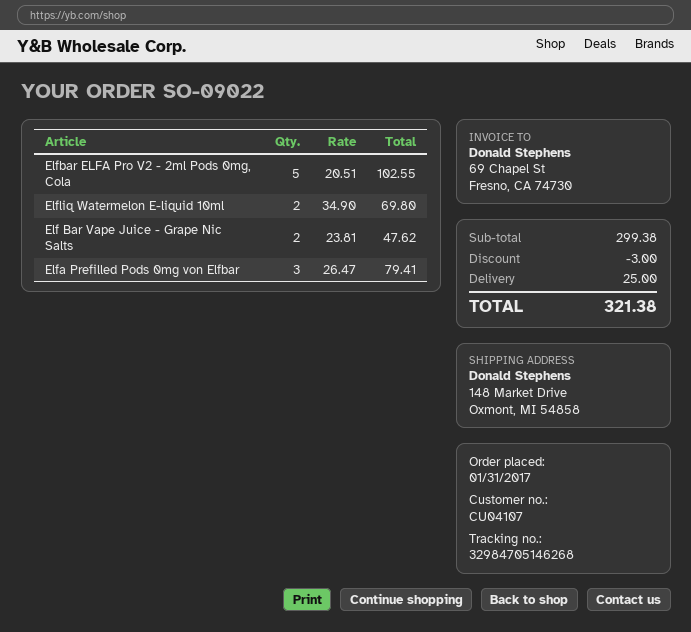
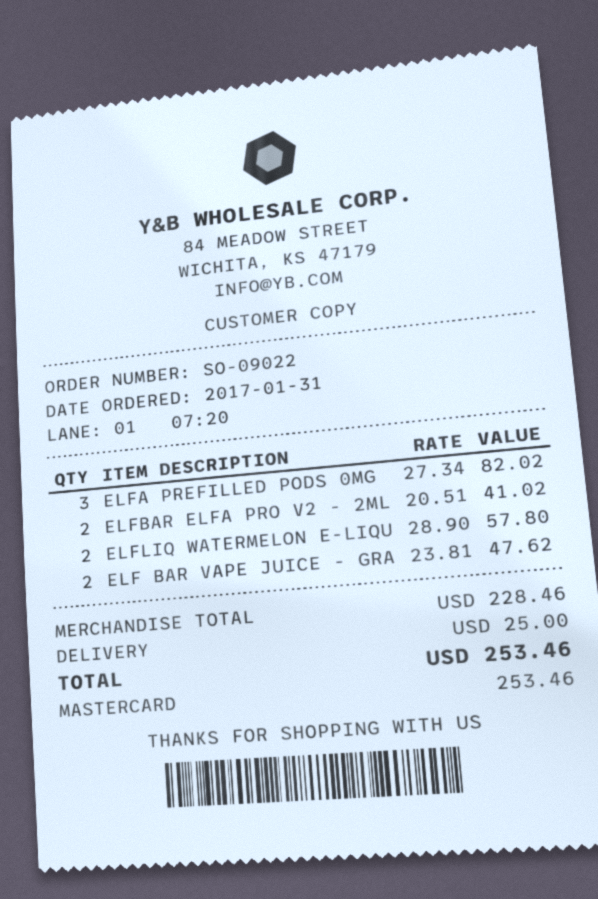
Elfbar ELFA Pro V2 - 2ml Pods 0mg, Cola: 5 x 20.51 = 102.55 -> 2 x 20.51 = 41.02
Elfliq Watermelon E-liquid 10ml: 2 x 34.90 = 69.80 -> 2 x 28.90 = 57.80
Elfa Prefilled Pods 0mg von Elfbar: 3 x 26.47 = 79.41 -> 3 x 27.34 = 82.02
subtotal: 299.38 -> 228.46
discount: 3.00 -> none
total: 321.38 -> 253.46

